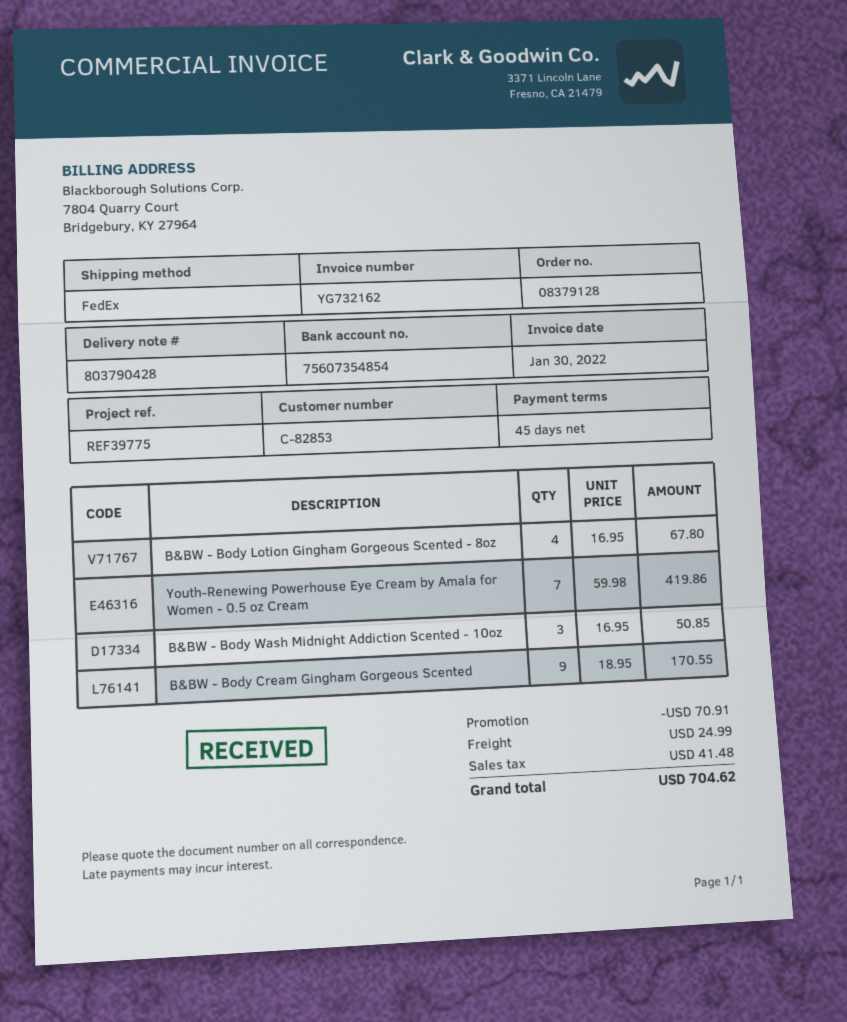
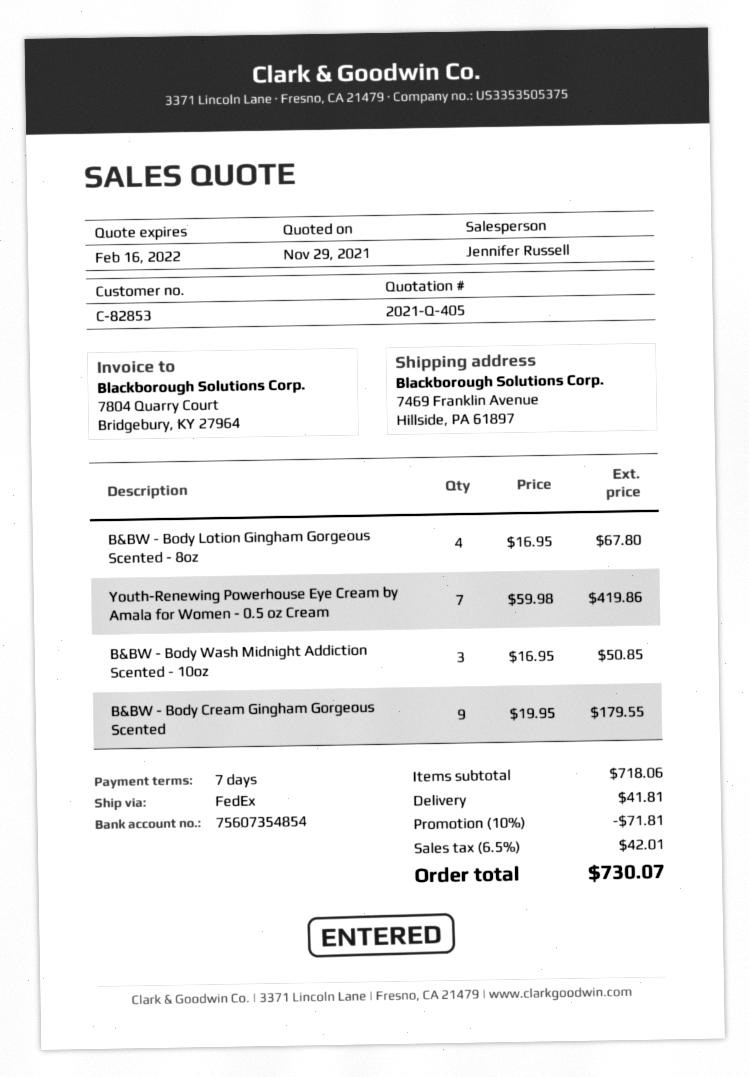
payment terms: 45 days -> 7 days
B&BW - Body Cream Gingham Gorgeous Scented: 9 x 18.95 = 170.55 -> 9 x 19.95 = 179.55
discount: 70.91 -> 71.81
shipping: 24.99 -> 41.81
tax: 41.48 -> 42.01
total: 704.62 -> 730.07

